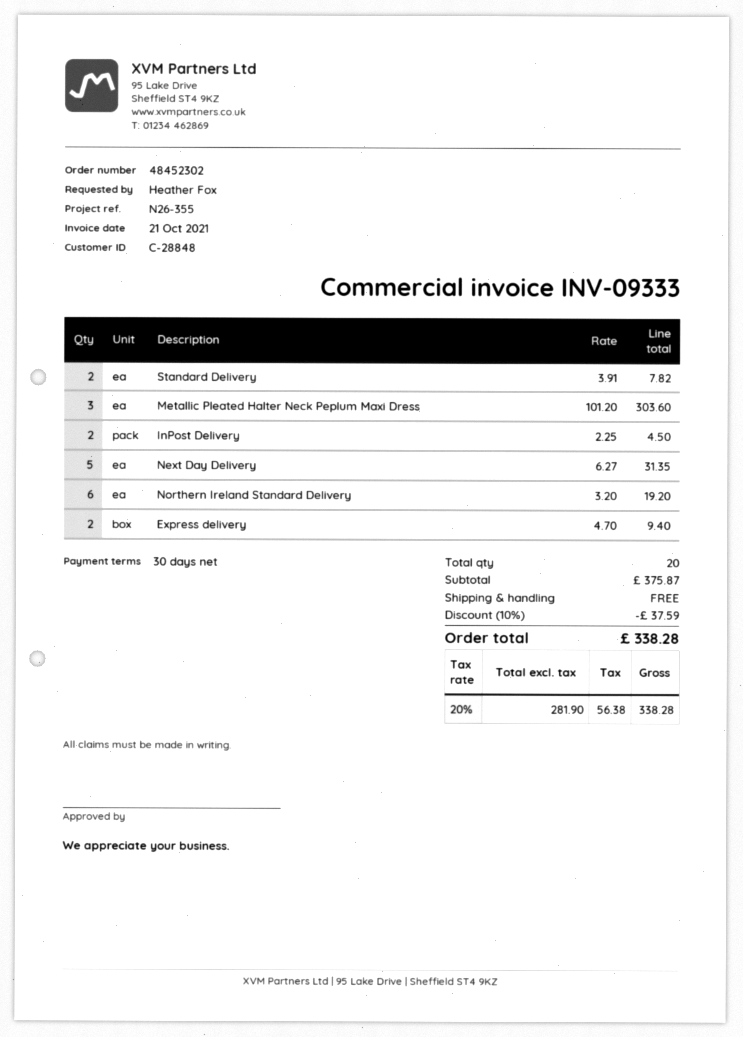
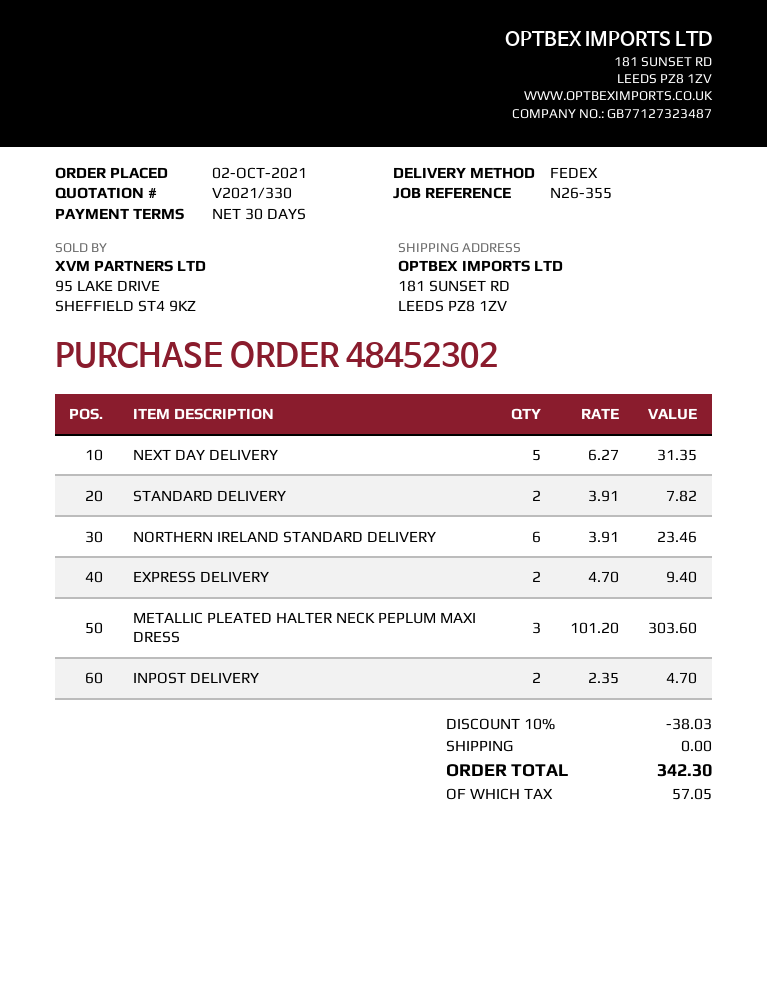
InPost Delivery: 2 x 2.25 = 4.50 -> 2 x 2.35 = 4.70
Northern Ireland Standard Delivery: 6 x 3.20 = 19.20 -> 6 x 3.91 = 23.46
discount: 10% = 37.59 -> 10% = 38.03
tax: 56.38 -> 57.05
total: 338.28 -> 342.30

